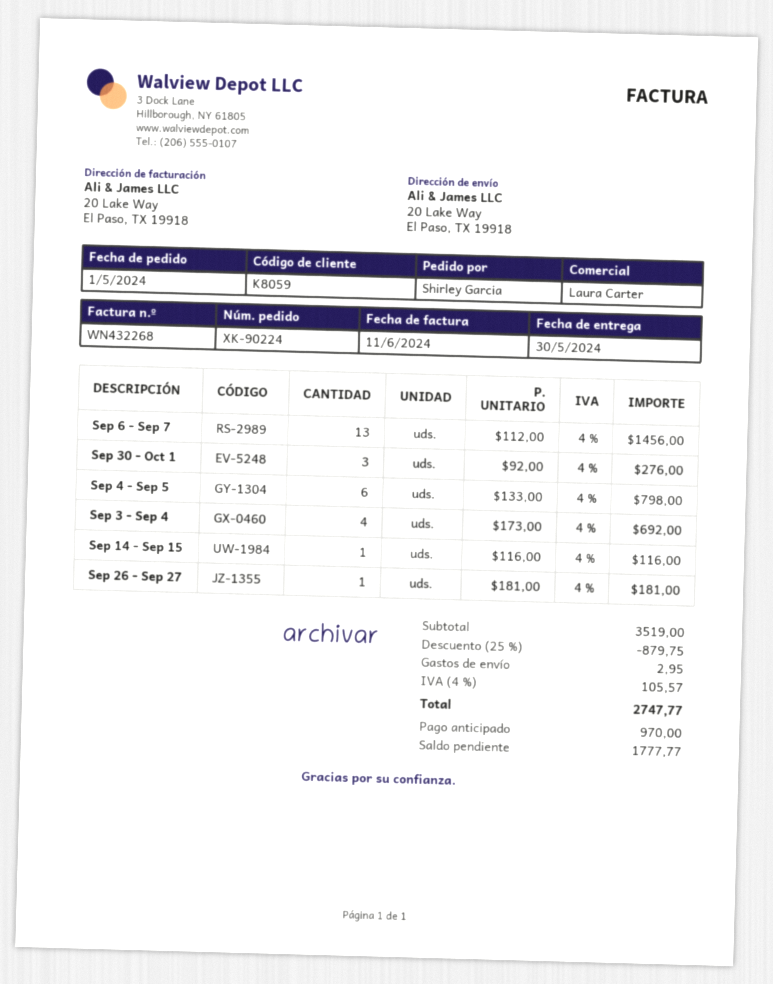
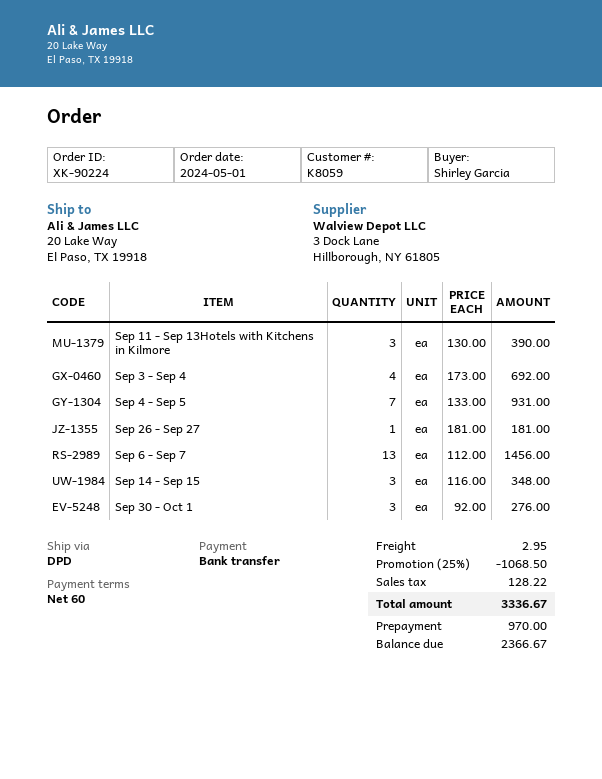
Sep 4 - Sep 5: 6 x 133.00 = 798.00 -> 7 x 133.00 = 931.00
Sep 14 - Sep 15: 1 x 116.00 = 116.00 -> 3 x 116.00 = 348.00
Sep 11 - Sep 13Hotels with Kitchens in Kilmore: none -> 3 x 130.00 = 390.00
discount: 25% = 879.75 -> 25% = 1068.50
tax: 105.57 -> 128.22
total: 2747.77 -> 3336.67
balance: 1777.77 -> 2366.67

